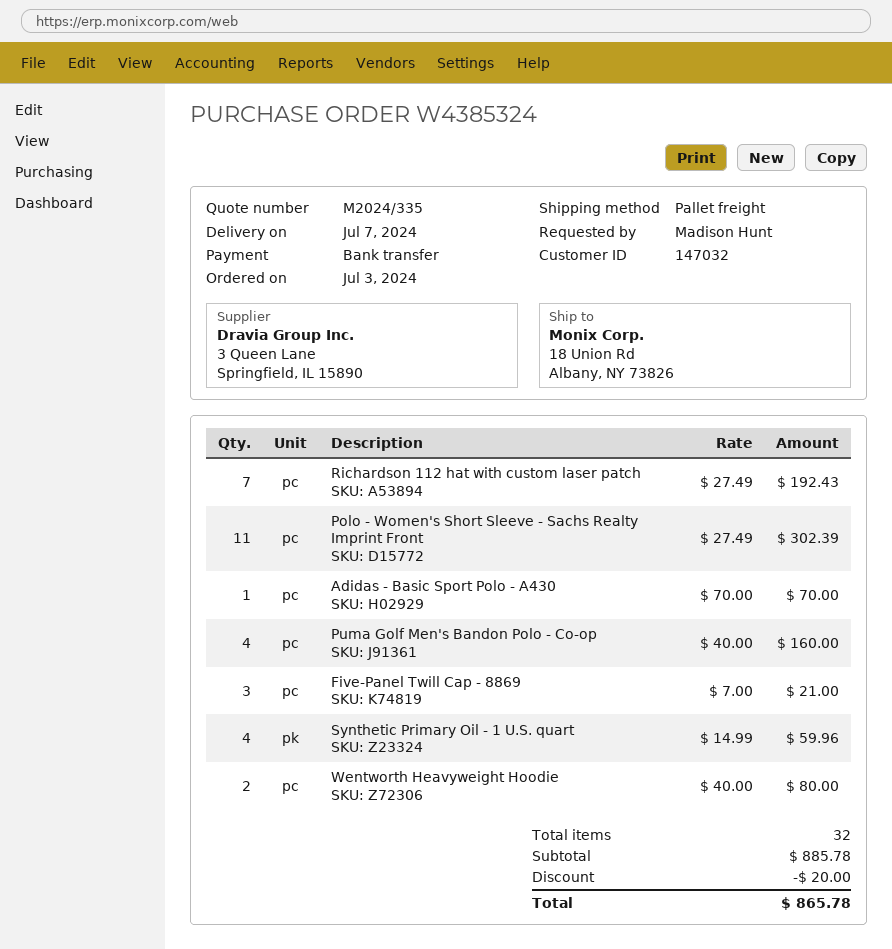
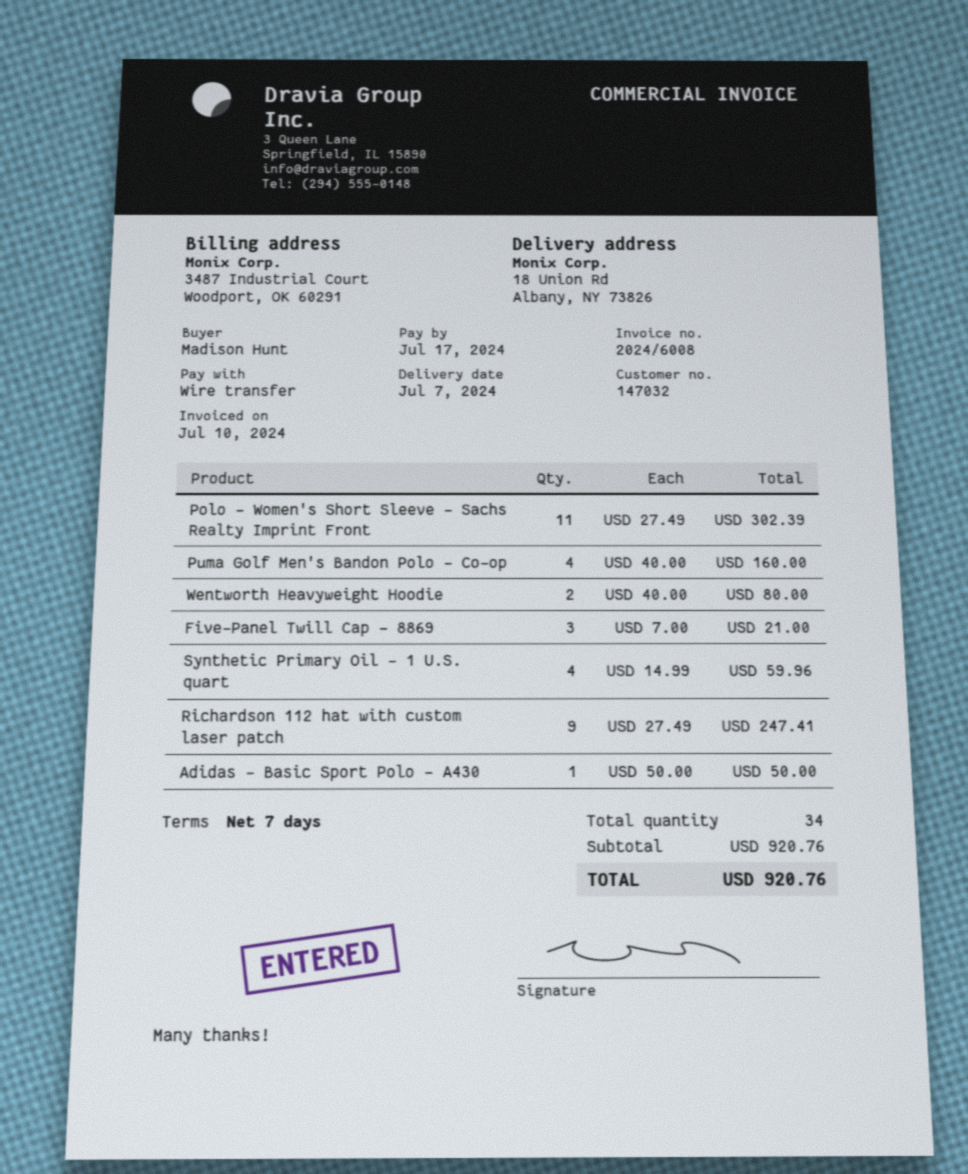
Richardson 112 hat with custom laser patch: 7 x 27.49 = 192.43 -> 9 x 27.49 = 247.41
Adidas - Basic Sport Polo - A430: 1 x 70.00 = 70.00 -> 1 x 50.00 = 50.00
total quantity: 32 -> 34
subtotal: 885.78 -> 920.76
discount: 20.00 -> none
total: 865.78 -> 920.76

